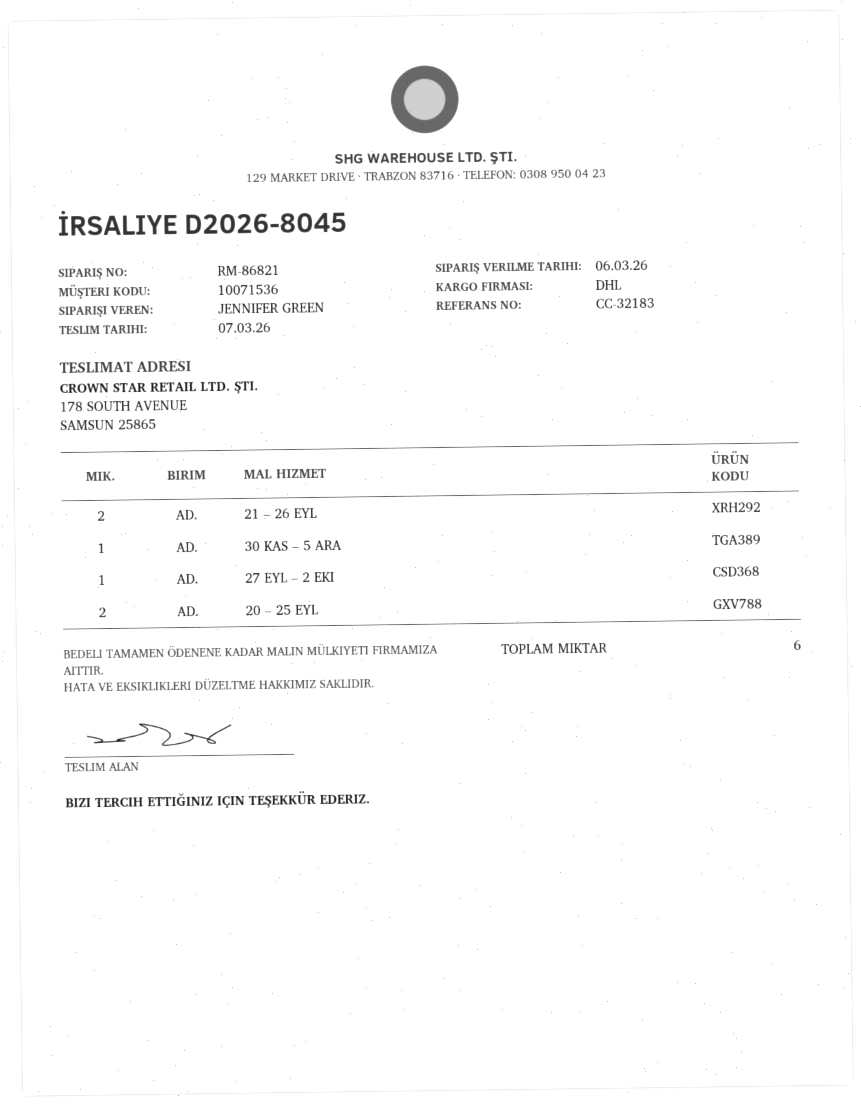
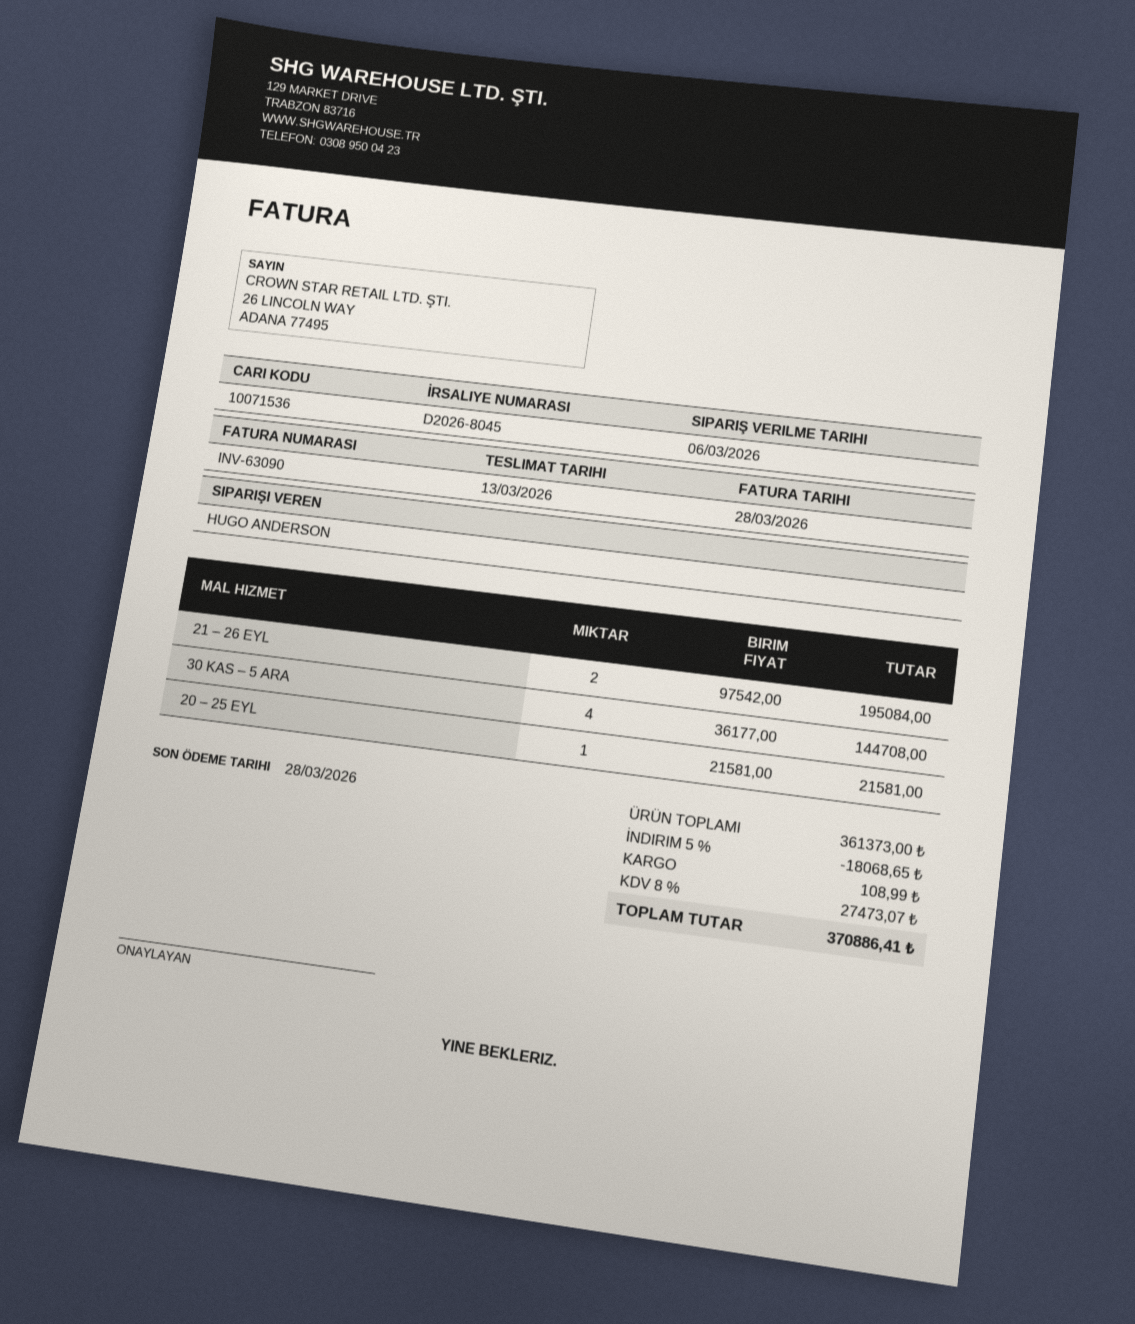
delivery date: 2026-03-07 -> 2026-03-13
ordered by: JENNIFER GREEN -> HUGO ANDERSON
30 KAS – 5 ARA: 1 -> 4
27 EYL – 2 EKI: 1 -> none
20 – 25 EYL: 2 -> 1

